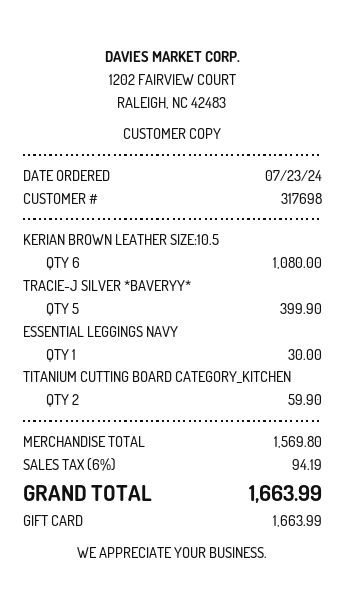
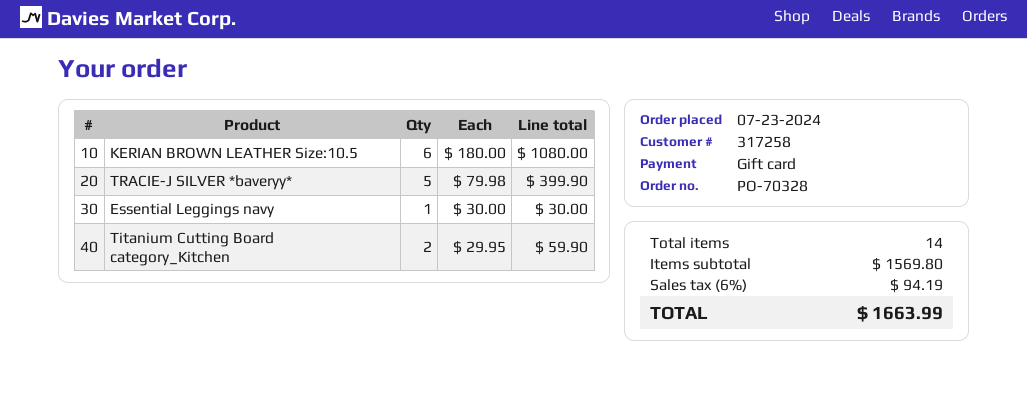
customer number: 317698 -> 317258

